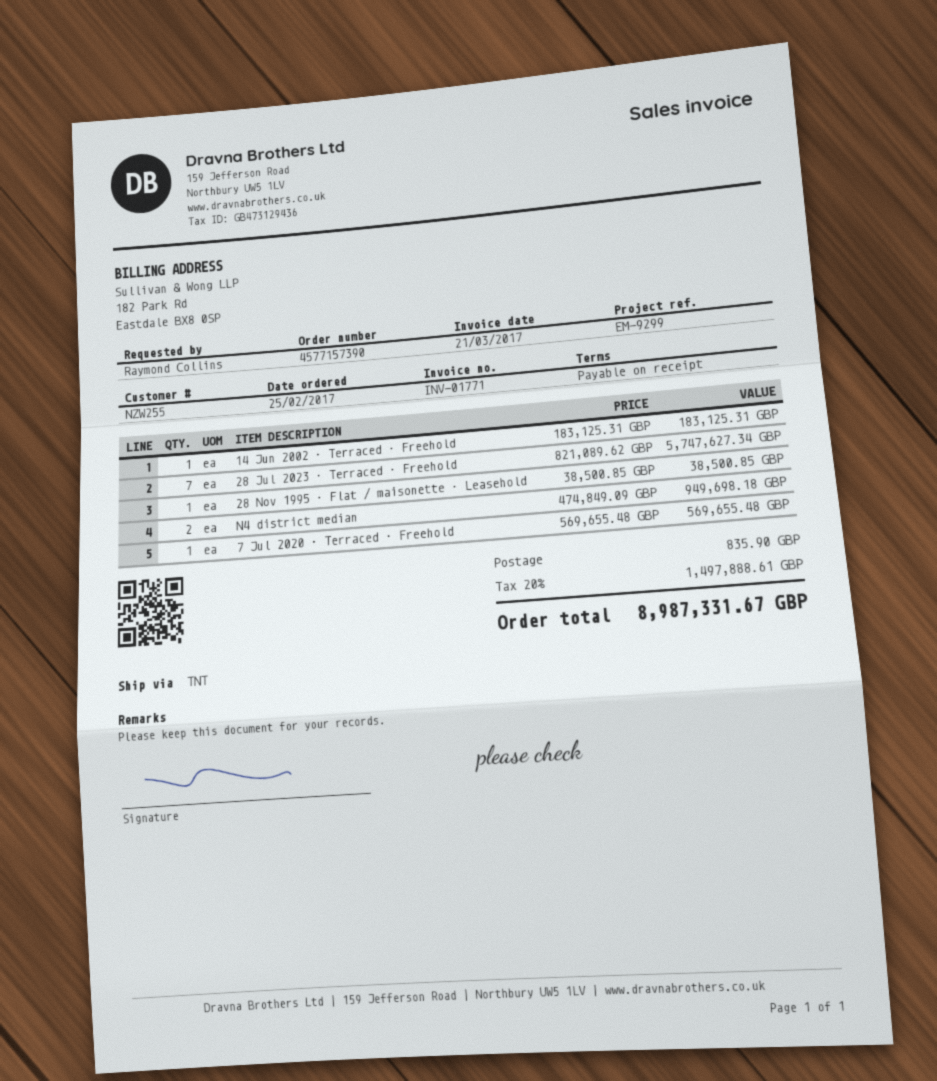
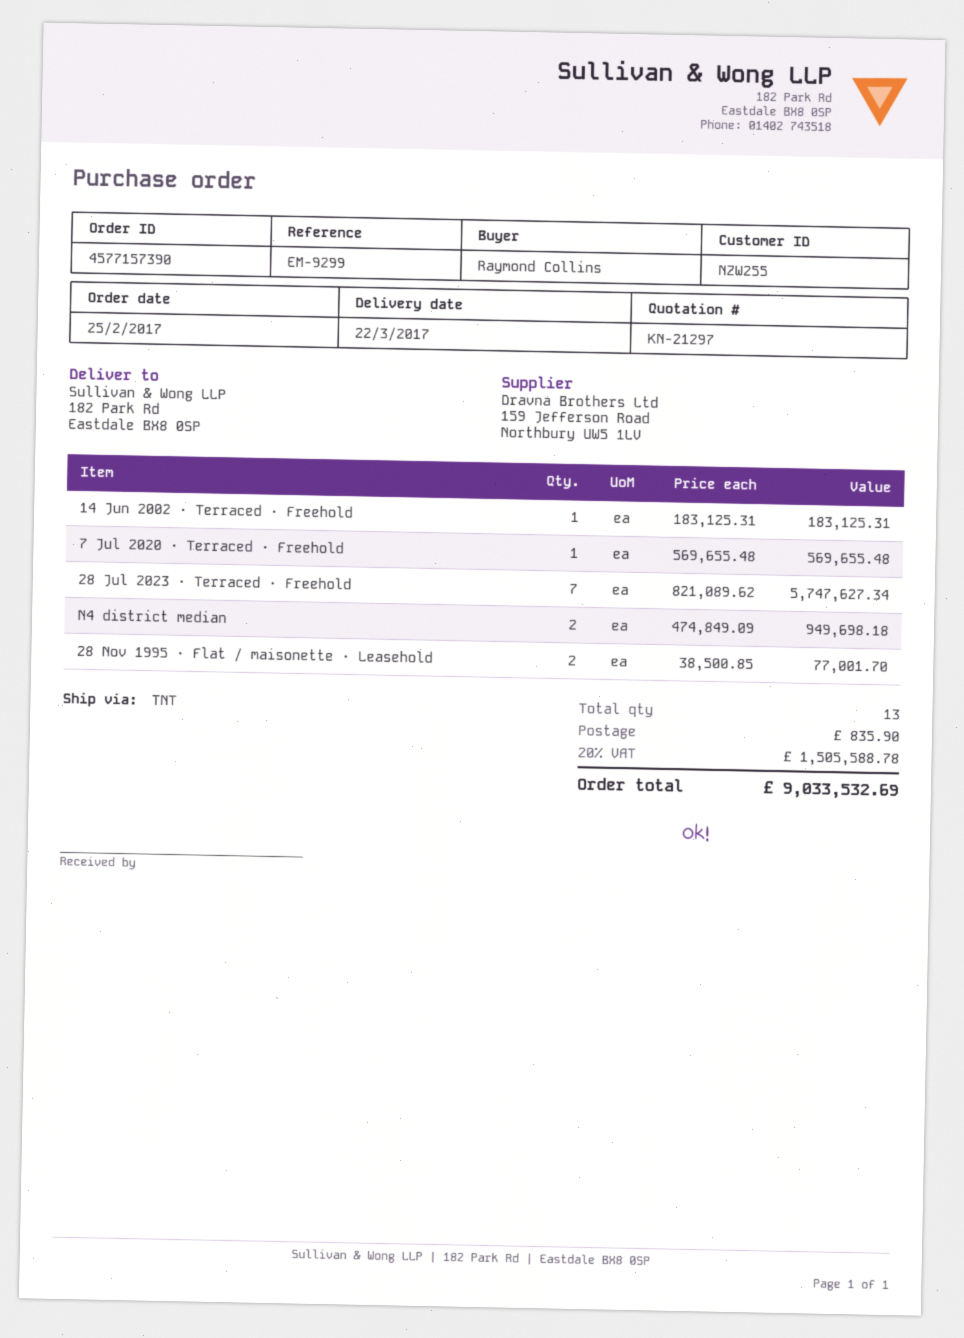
28 Nov 1995 · Flat / maisonette · Leasehold: 1 x 38500.85 = 38500.85 -> 2 x 38500.85 = 77001.70
tax: 20% = 1497888.61 -> 20% = 1505588.78
total: 8987331.67 -> 9033532.69

